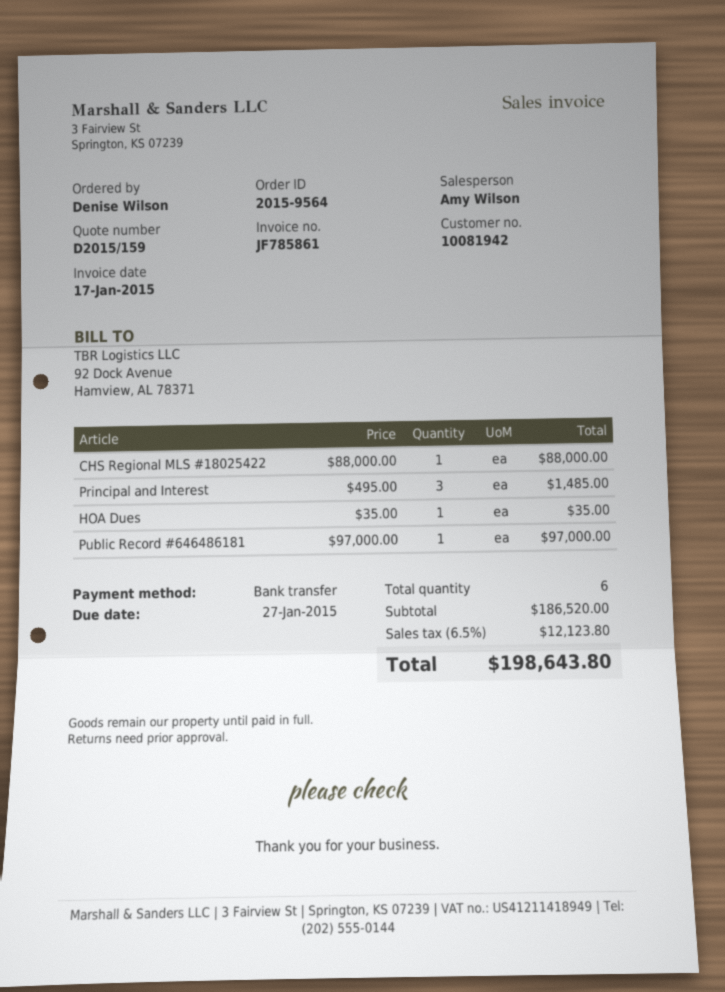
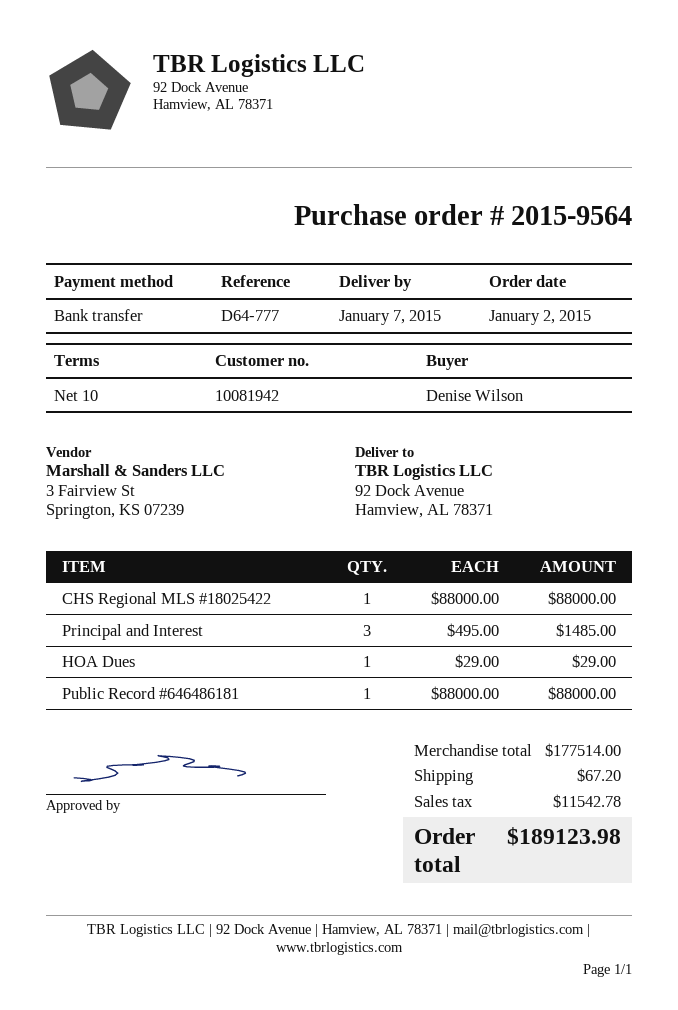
HOA Dues: 1 x 35.00 = 35.00 -> 1 x 29.00 = 29.00
Public Record #646486181: 1 x 97000.00 = 97000.00 -> 1 x 88000.00 = 88000.00
subtotal: 186520.00 -> 177514.00
shipping: none -> 67.20
tax: 12123.80 -> 11542.78
total: 198643.80 -> 189123.98

